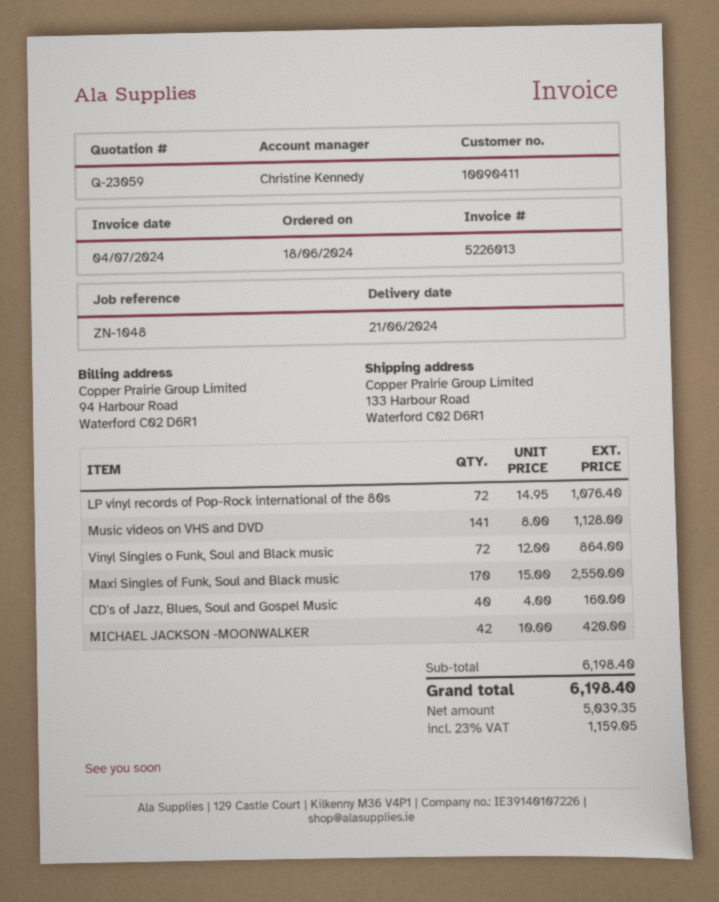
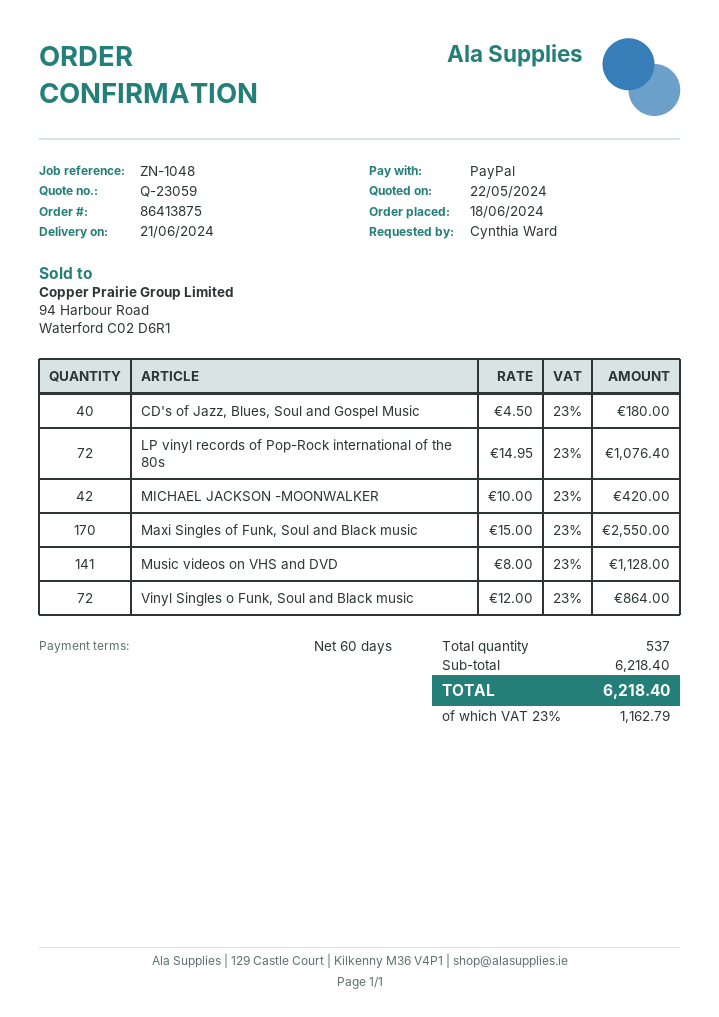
CD's of Jazz, Blues, Soul and Gospel Music: 40 x 4.00 = 160.00 -> 40 x 4.50 = 180.00
subtotal: 6198.40 -> 6218.40
tax: 23% = 1159.05 -> 23% = 1162.79
total: 6198.40 -> 6218.40

